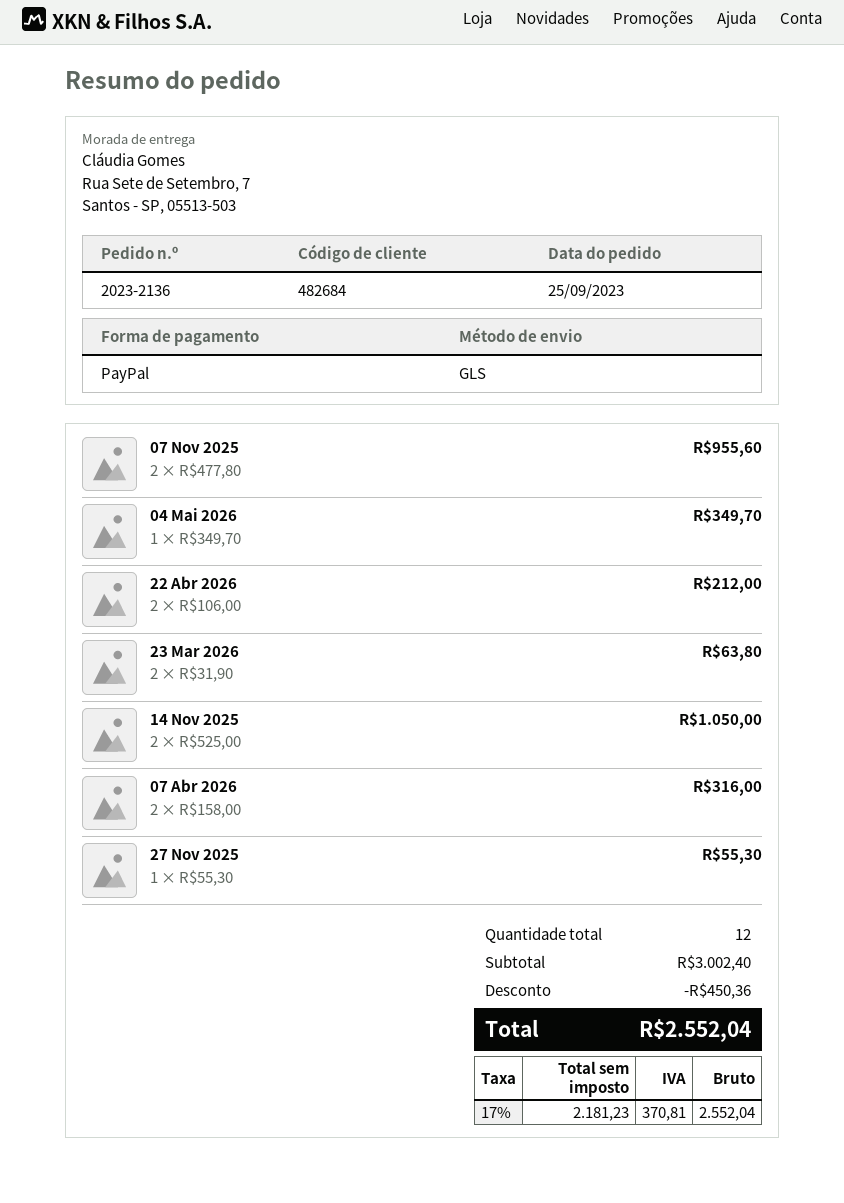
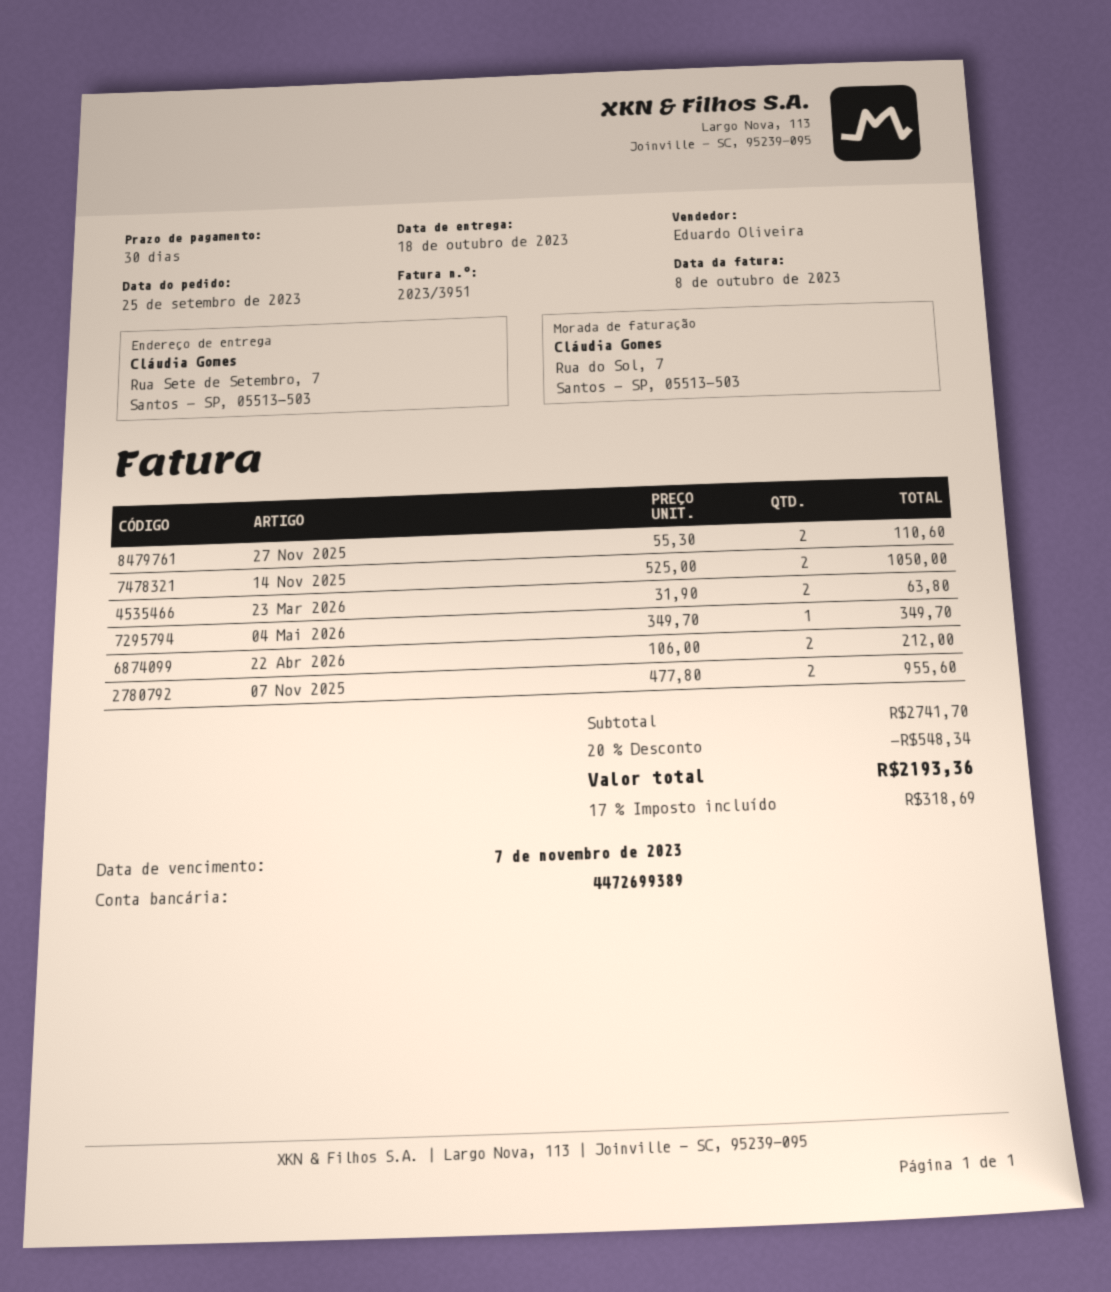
07 Abr 2026: 2 x 158.00 = 316.00 -> none
27 Nov 2025: 1 x 55.30 = 55.30 -> 2 x 55.30 = 110.60
subtotal: 3002.40 -> 2741.70
discount: 450.36 -> 548.34
tax: 17% = 370.81 -> 17% = 318.69
total: 2552.04 -> 2193.36

